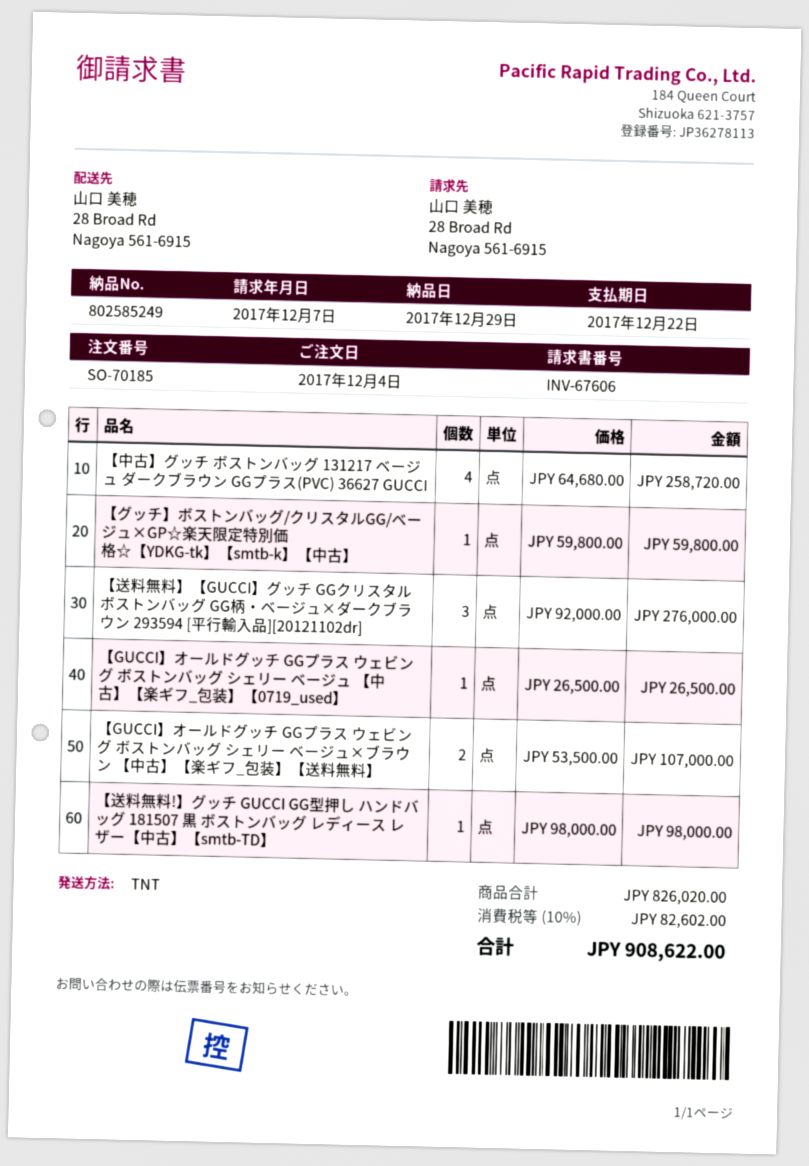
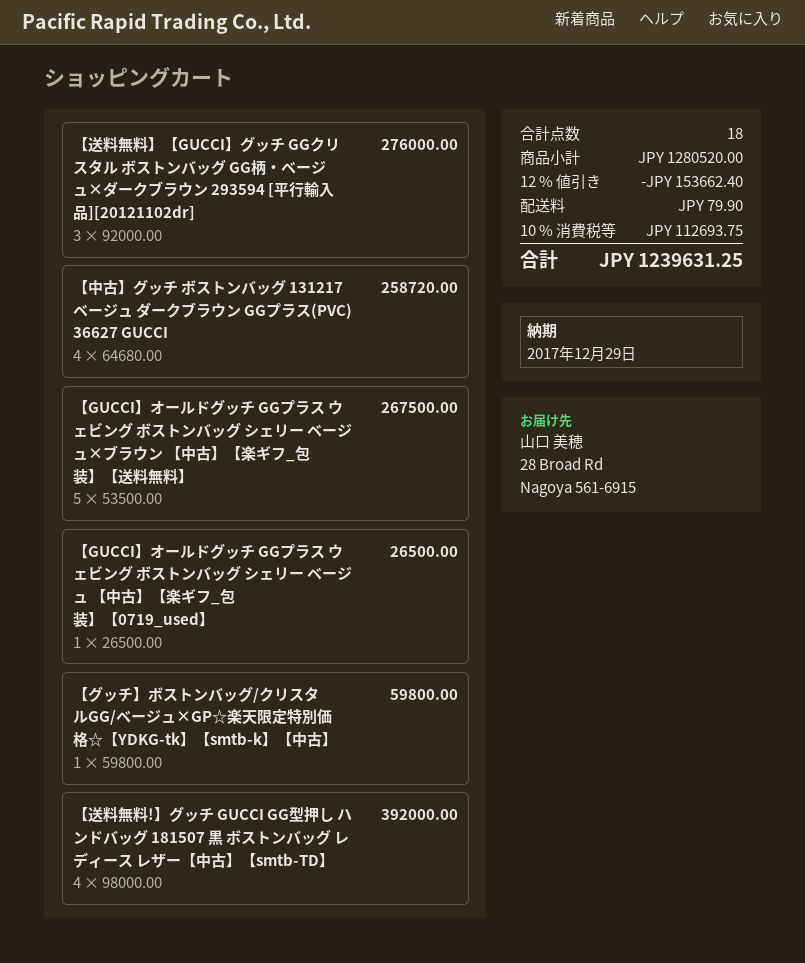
【GUCCI】オールドグッチ GGプラス ウェビング ボストンバッグ シェリー ベージュ×ブラウン 【中古】【楽ギフ_包装】【送料無料】: 2 x 53500.00 = 107000.00 -> 5 x 53500.00 = 267500.00
【送料無料!】グッチ GUCCI GG型押し ハンドバッグ 181507 黒 ボストンバッグ レディース レザー【中古】【smtb-TD】: 1 x 98000.00 = 98000.00 -> 4 x 98000.00 = 392000.00
subtotal: 826020.00 -> 1280520.00
discount: none -> 12% = 153662.40
shipping: none -> 79.90
tax: 10% = 82602.00 -> 10% = 112693.75
total: 908622.00 -> 1239631.25

